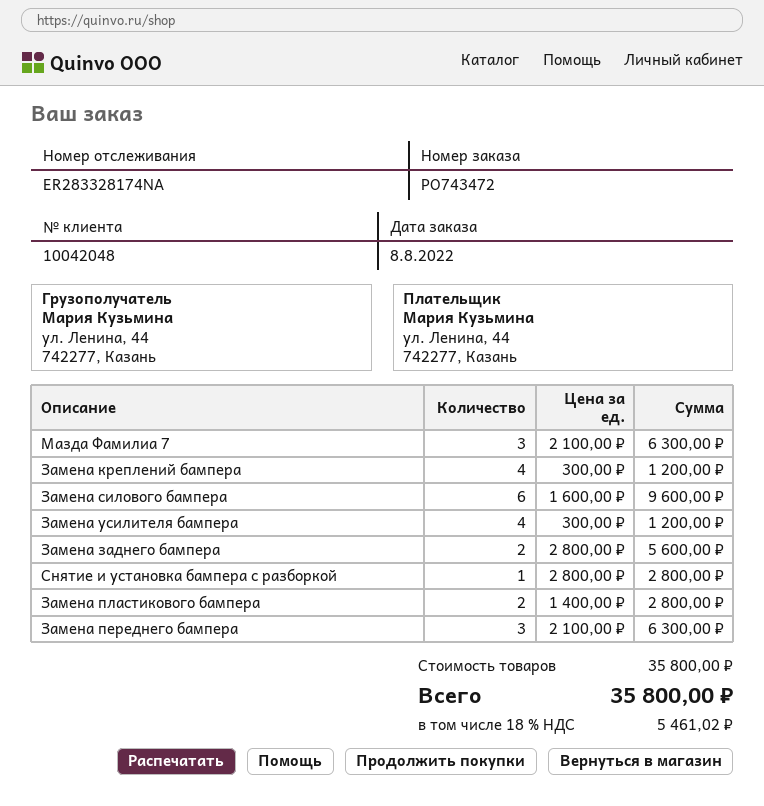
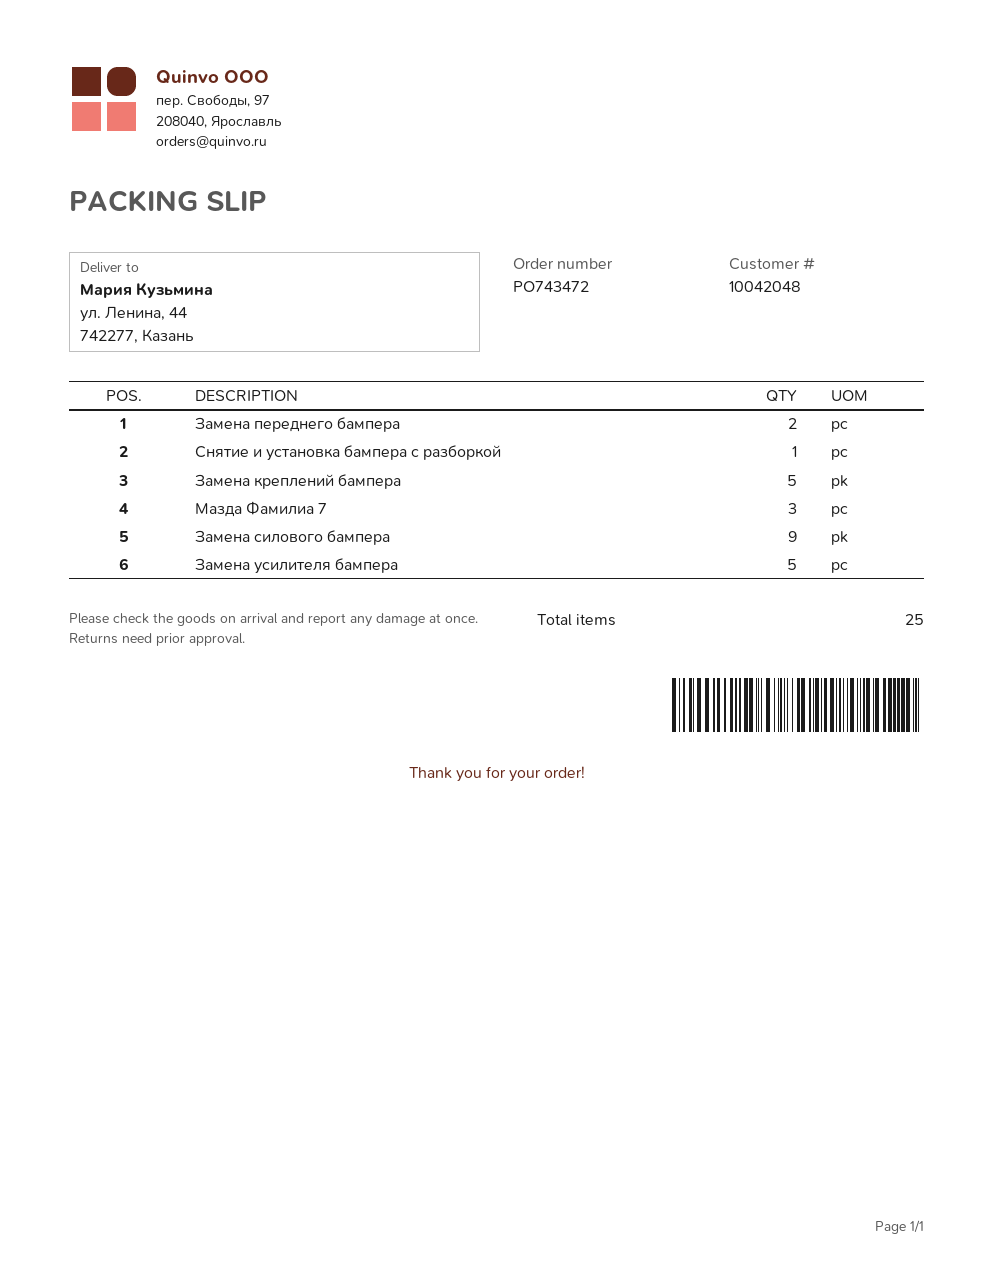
Замена креплений бампера: 4 -> 5
Замена силового бампера: 6 -> 9
Замена усилителя бампера: 4 -> 5
Замена заднего бампера: 2 -> none
Замена пластикового бампера: 2 -> none
Замена переднего бампера: 3 -> 2

